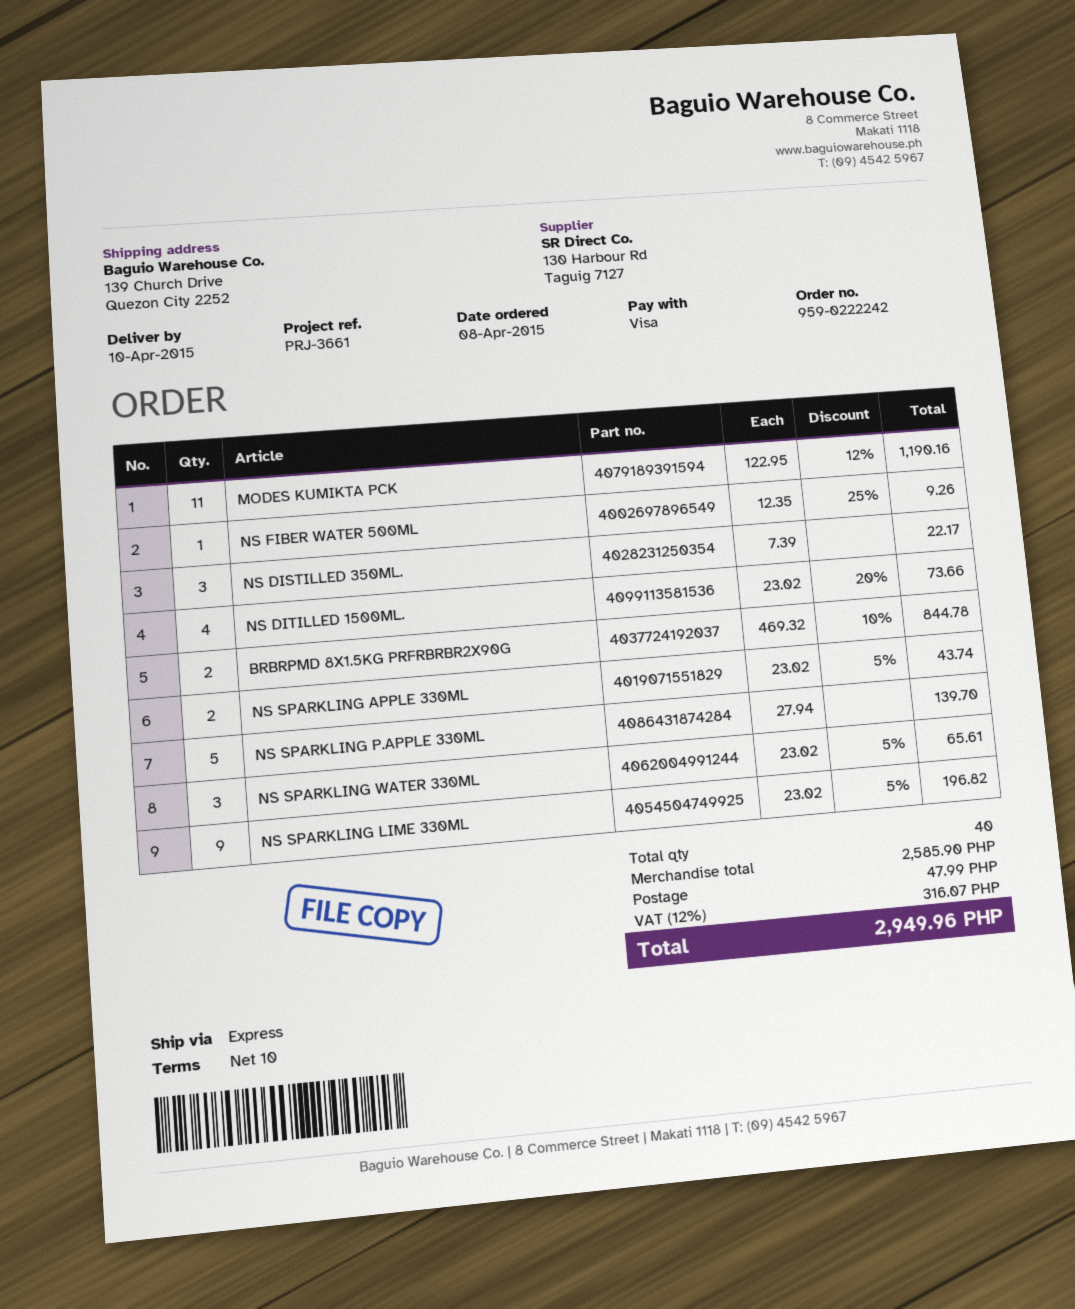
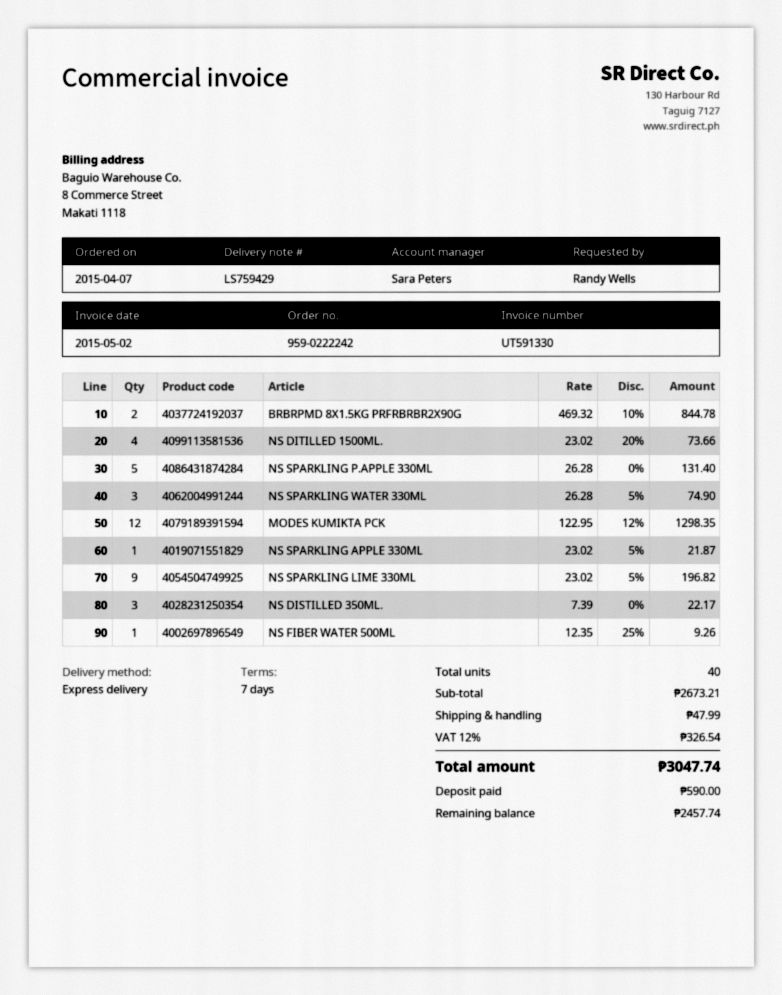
order date: 2015-04-08 -> 2015-04-07
payment terms: 10 days -> 7 days
MODES KUMIKTA PCK: 11 x 122.95 - 12% = 1190.16 -> 12 x 122.95 - 12% = 1298.35
NS SPARKLING APPLE 330ML: 2 x 23.02 - 5% = 43.74 -> 1 x 23.02 - 5% = 21.87
NS SPARKLING P.APPLE 330ML: 5 x 27.94 = 139.70 -> 5 x 26.28 = 131.40
NS SPARKLING WATER 330ML: 3 x 23.02 - 5% = 65.61 -> 3 x 26.28 - 5% = 74.90
subtotal: 2585.90 -> 2673.21
tax: 12% = 316.07 -> 12% = 326.54
total: 2949.96 -> 3047.74

